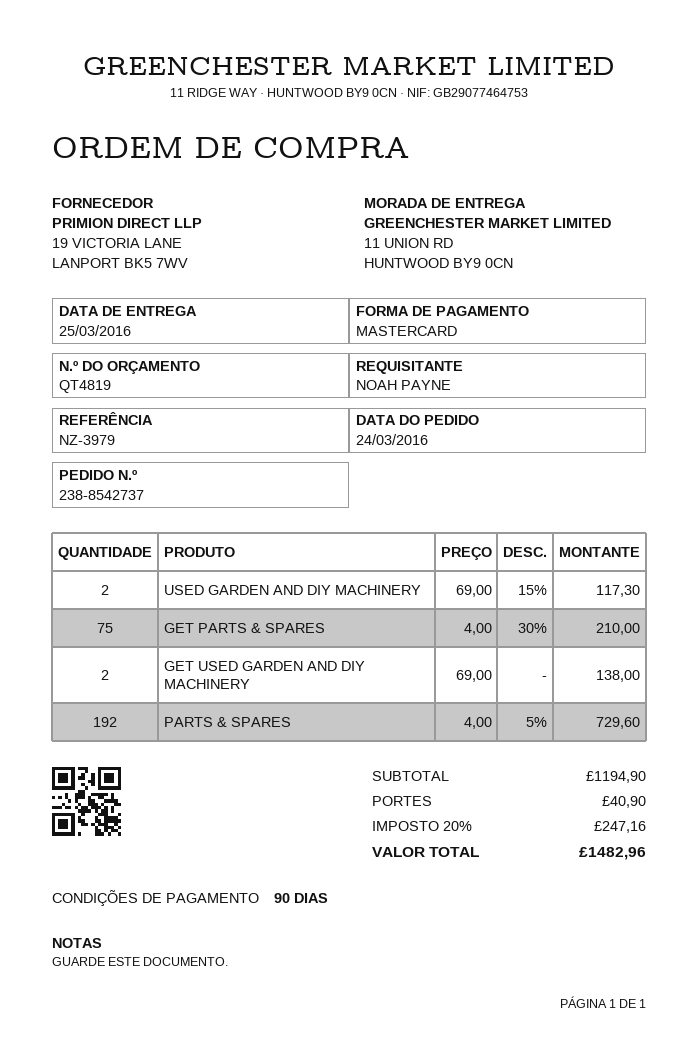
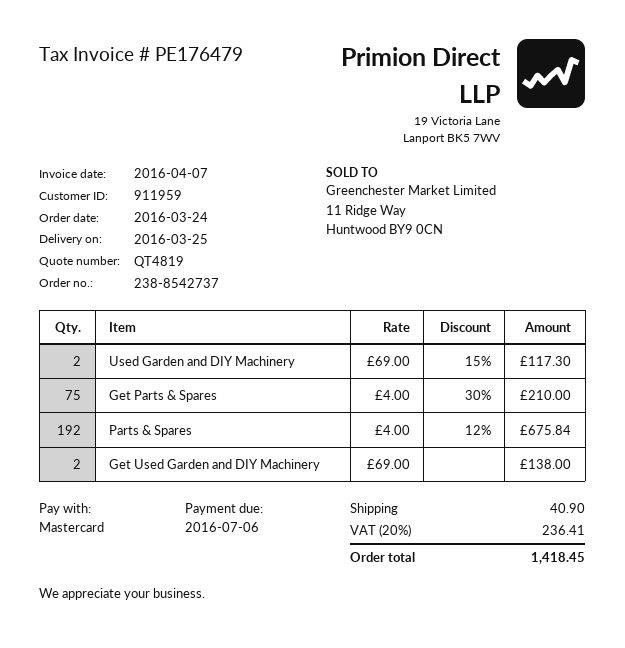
PARTS & SPARES: 192 x 4.00 - 5% = 729.60 -> 192 x 4.00 - 12% = 675.84
tax: 20% = 247.16 -> 20% = 236.41
total: 1482.96 -> 1418.45

